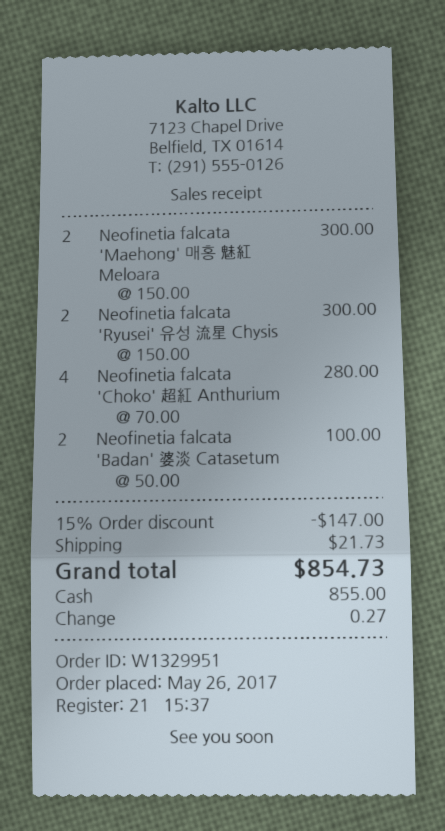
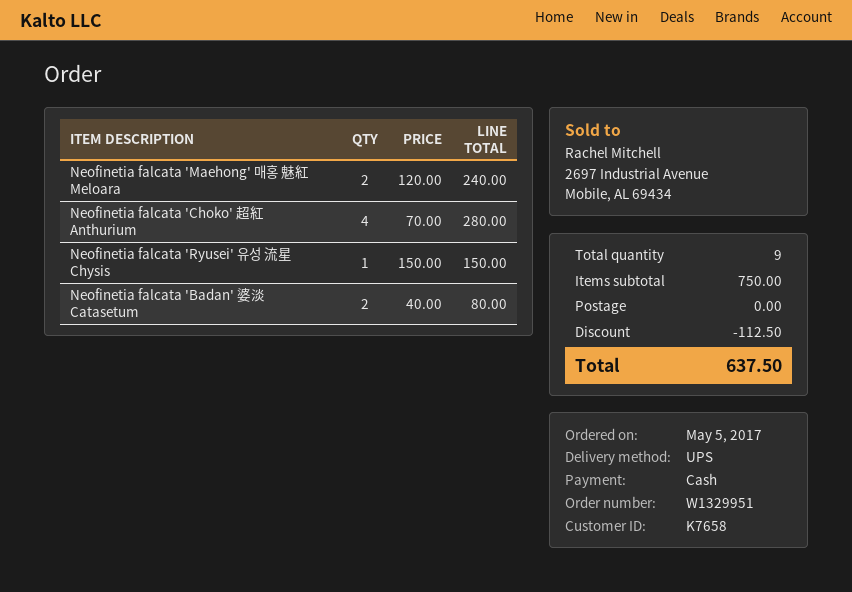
order date: 2017-05-26 -> 2017-05-05
Neofinetia falcata 'Maehong' 매홍 魅紅 Meloara: 2 x 150.00 = 300.00 -> 2 x 120.00 = 240.00
Neofinetia falcata 'Ryusei' 유성 流星 Chysis: 2 x 150.00 = 300.00 -> 1 x 150.00 = 150.00
Neofinetia falcata 'Badan' 婆淡 Catasetum: 2 x 50.00 = 100.00 -> 2 x 40.00 = 80.00
discount: 147.00 -> 112.50
shipping: 21.73 -> 0.00
total: 854.73 -> 637.50

